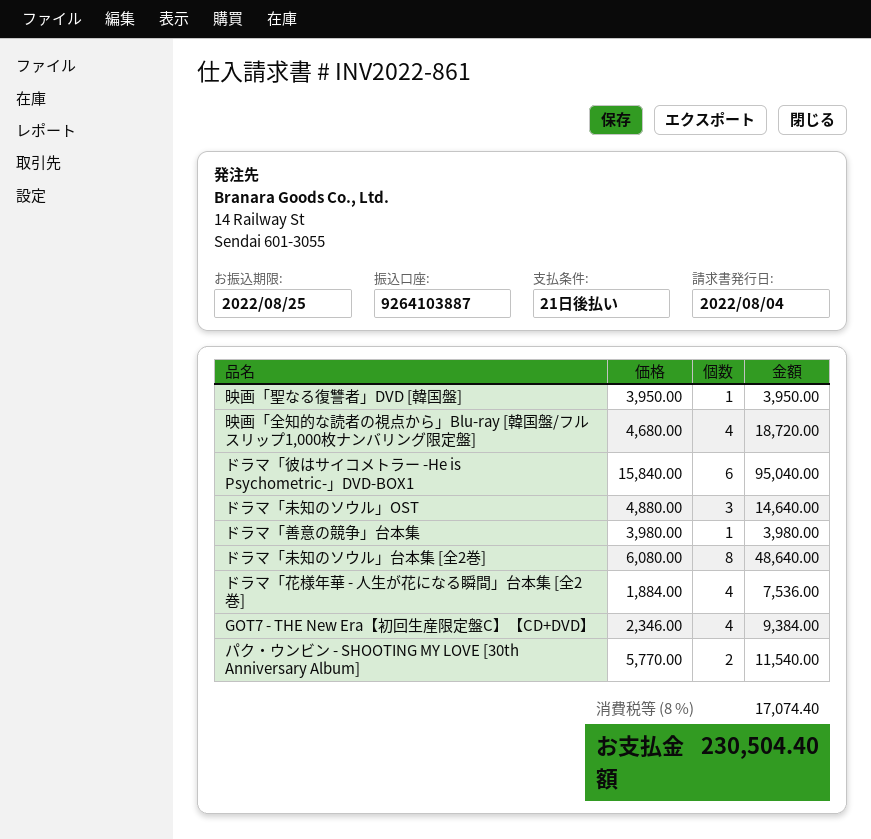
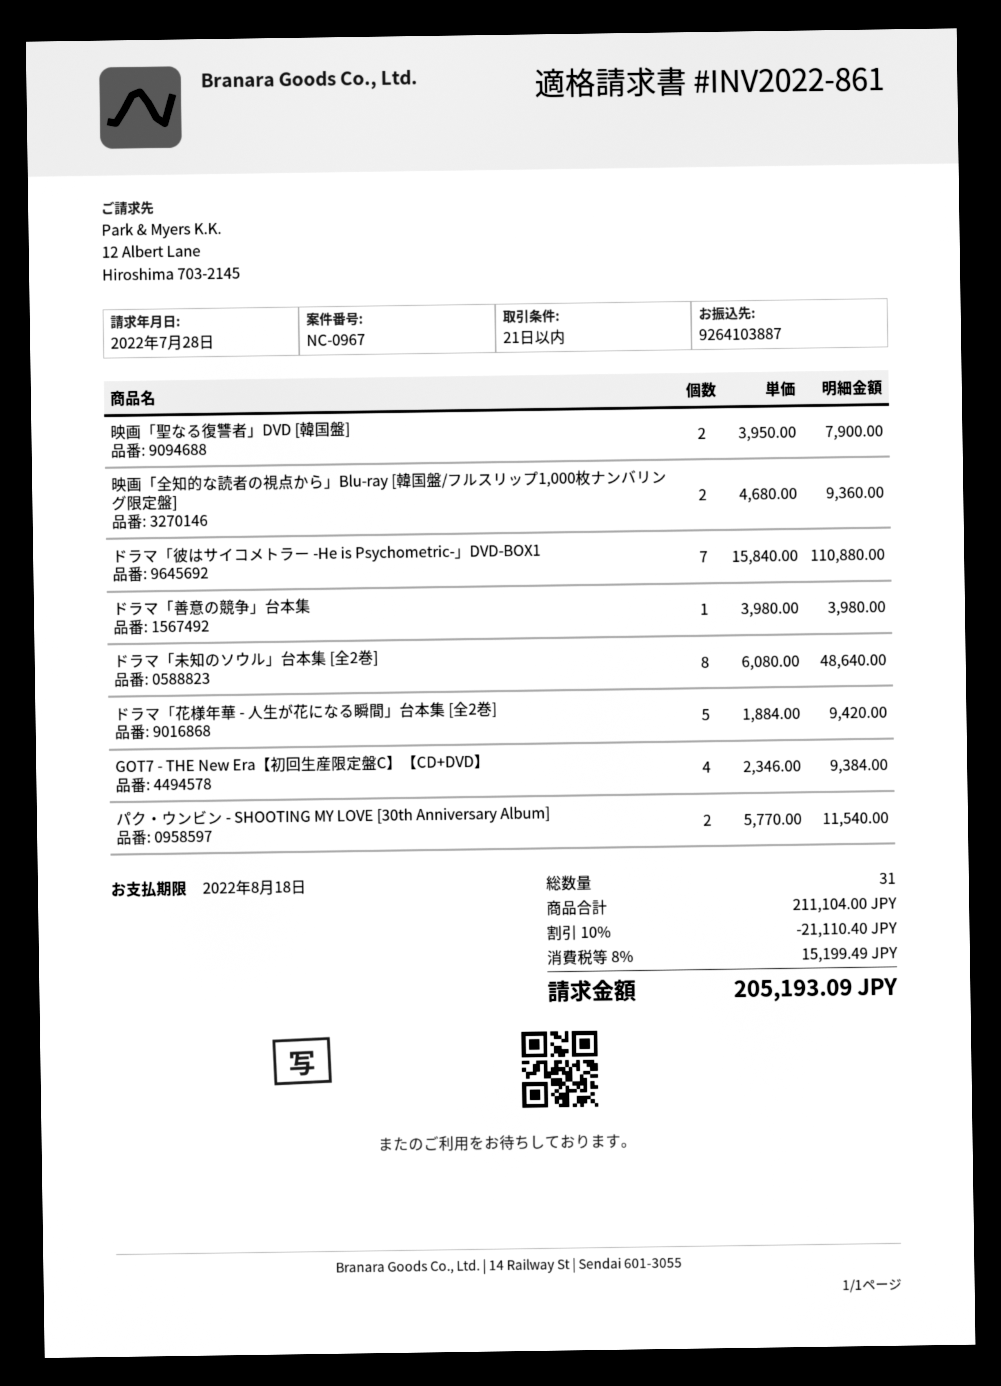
invoice date: 2022-08-04 -> 2022-07-28
due date: 2022-08-25 -> 2022-08-18
映画「聖なる復讐者」DVD [韓国盤]: 1 x 3950.00 = 3950.00 -> 2 x 3950.00 = 7900.00
映画「全知的な読者の視点から」Blu-ray [韓国盤/フルスリップ1,000枚ナンバリング限定盤]: 4 x 4680.00 = 18720.00 -> 2 x 4680.00 = 9360.00
ドラマ「彼はサイコメトラー -He is Psychometric-」DVD-BOX1: 6 x 15840.00 = 95040.00 -> 7 x 15840.00 = 110880.00
ドラマ「未知のソウル」OST: 3 x 4880.00 = 14640.00 -> none
ドラマ「花様年華 - 人生が花になる瞬間」台本集 [全2巻]: 4 x 1884.00 = 7536.00 -> 5 x 1884.00 = 9420.00
discount: none -> 10% = 21110.40
tax: 8% = 17074.40 -> 8% = 15199.49
total: 230504.40 -> 205193.09

